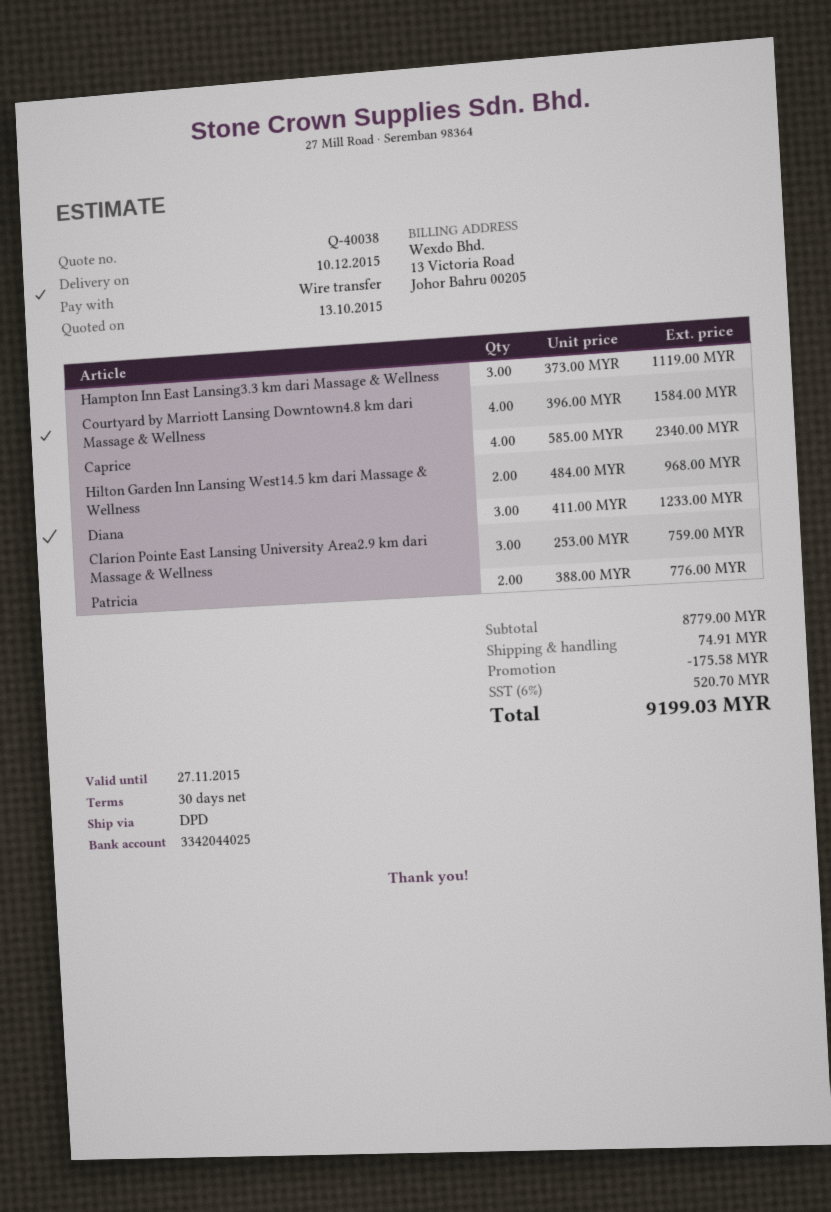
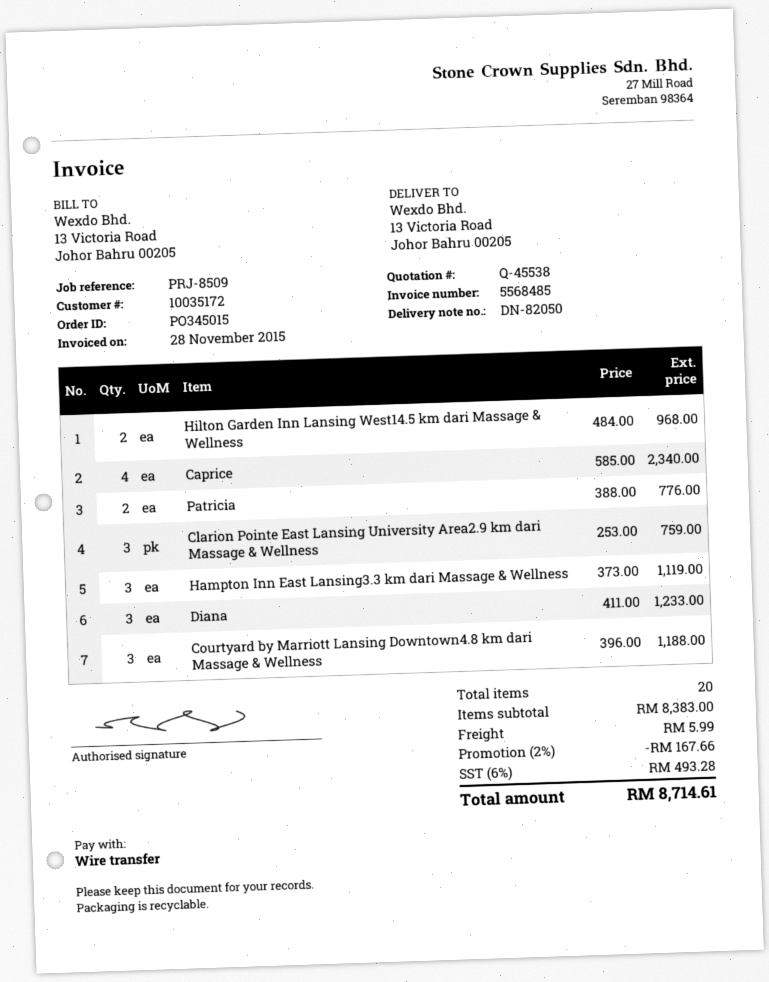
quote number: Q-40038 -> Q-45538
Courtyard by Marriott Lansing Downtown4.8 km dari Massage & Wellness: 4 x 396.00 = 1584.00 -> 3 x 396.00 = 1188.00
subtotal: 8779.00 -> 8383.00
discount: 175.58 -> 167.66
shipping: 74.91 -> 5.99
tax: 6% = 520.70 -> 6% = 493.28
total: 9199.03 -> 8714.61

